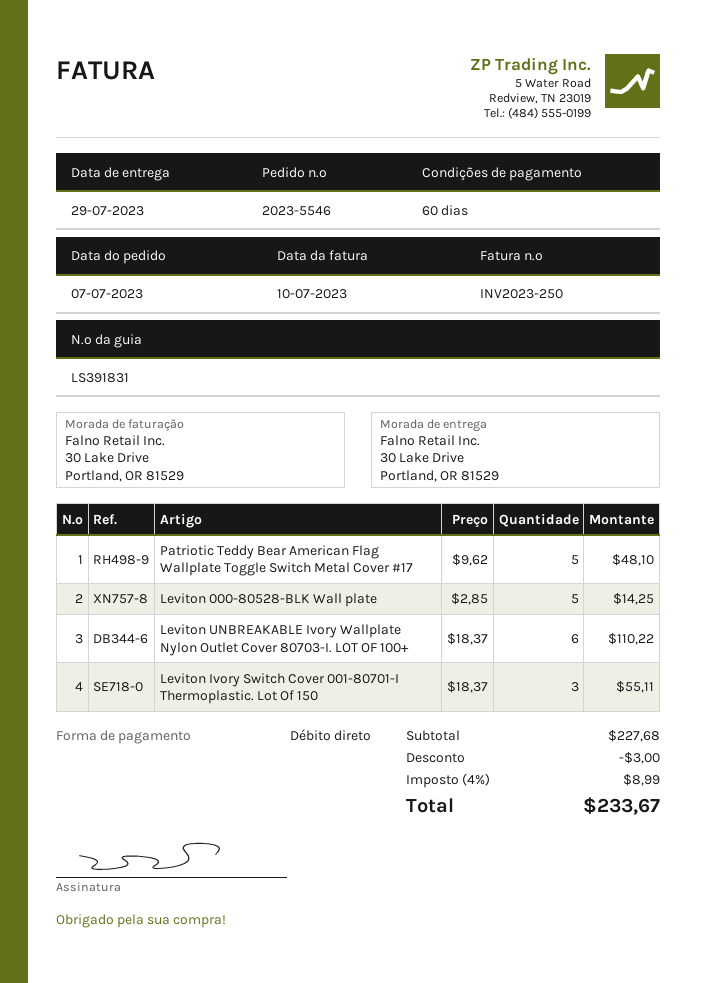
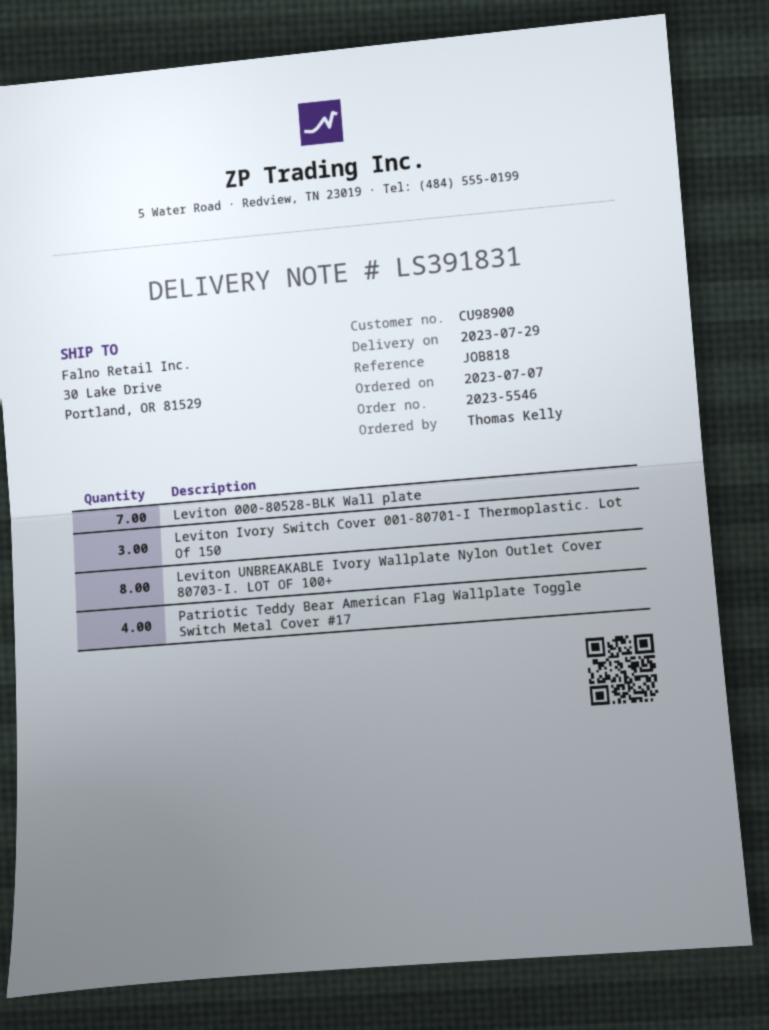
Patriotic Teddy Bear American Flag Wallplate Toggle Switch Metal Cover #17: 5 -> 4
Leviton 000-80528-BLK Wall plate: 5 -> 7
Leviton UNBREAKABLE Ivory Wallplate Nylon Outlet Cover 80703-I. LOT OF 100+: 6 -> 8

